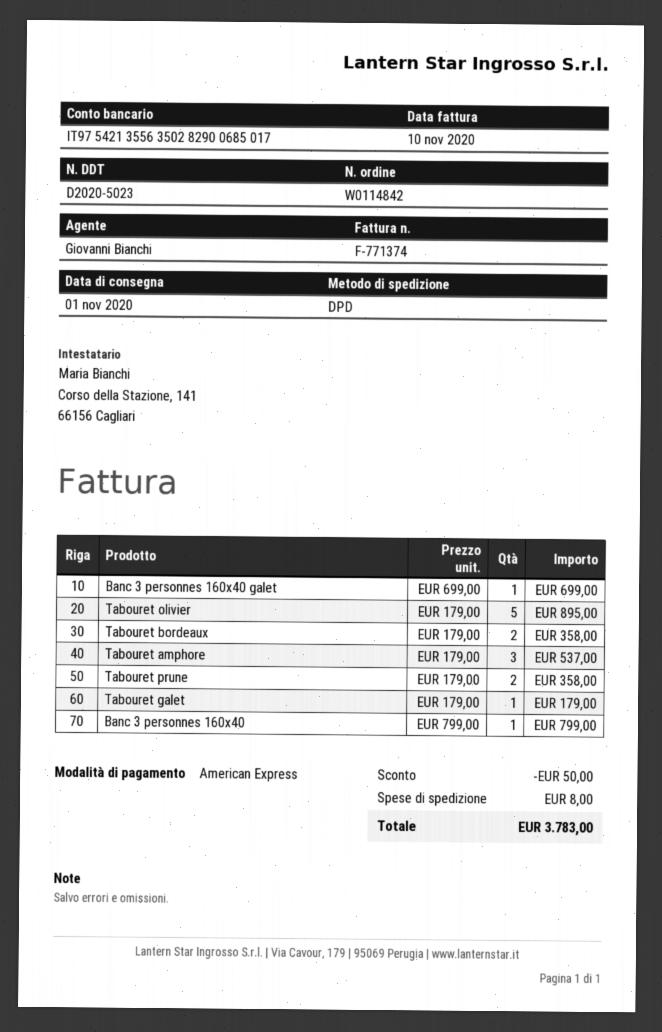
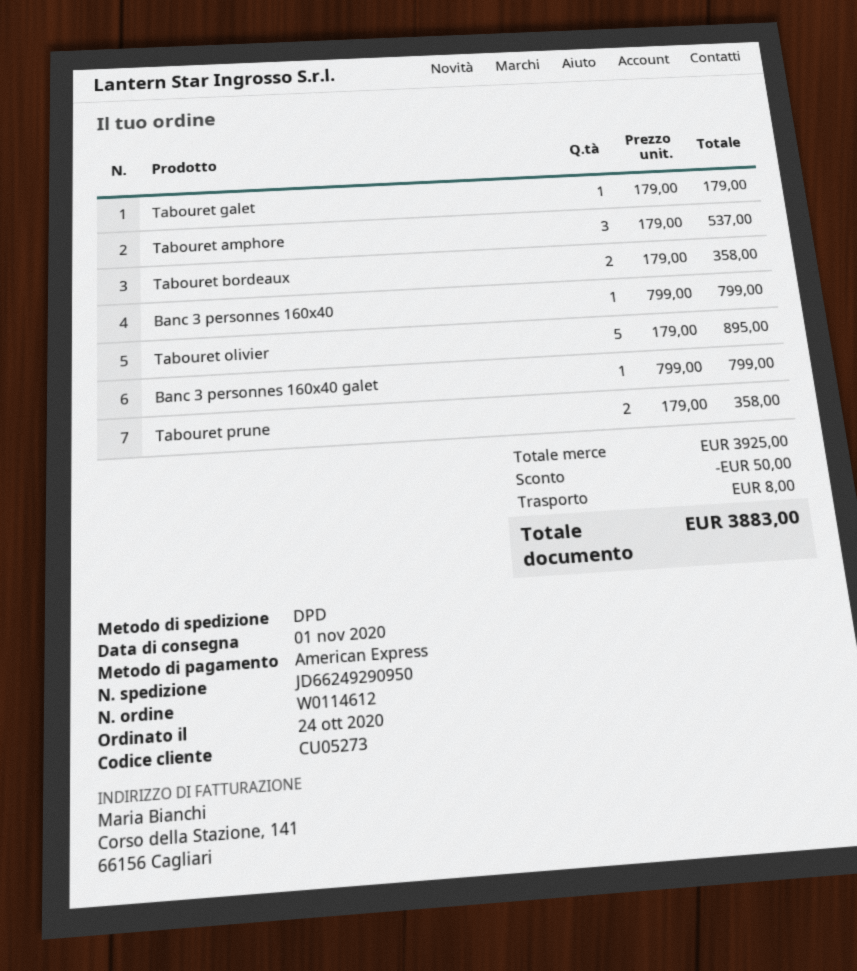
order number: W0114842 -> W0114612
Banc 3 personnes 160x40 galet: 1 x 699.00 = 699.00 -> 1 x 799.00 = 799.00
total: 3783.00 -> 3883.00

